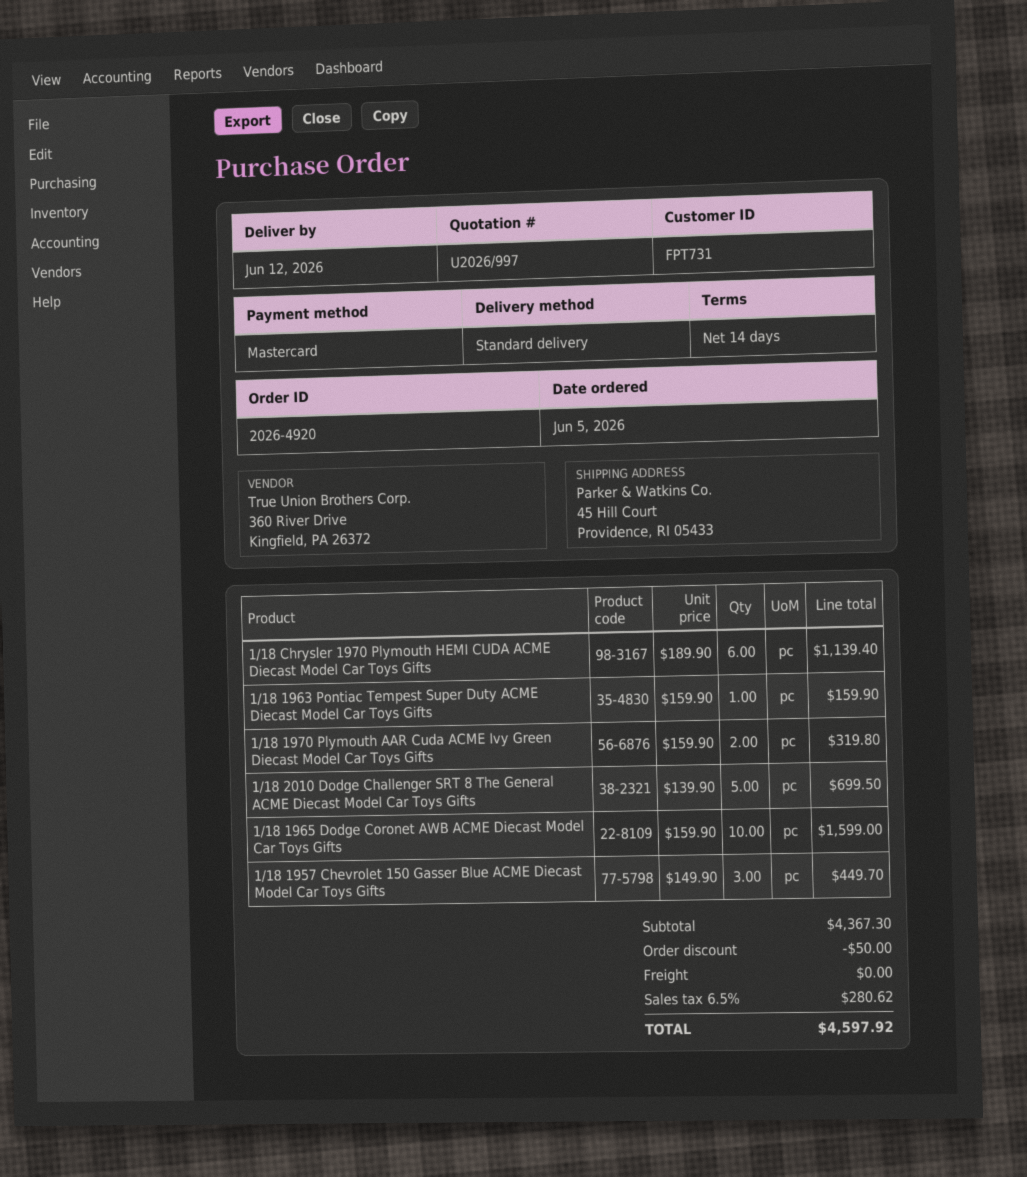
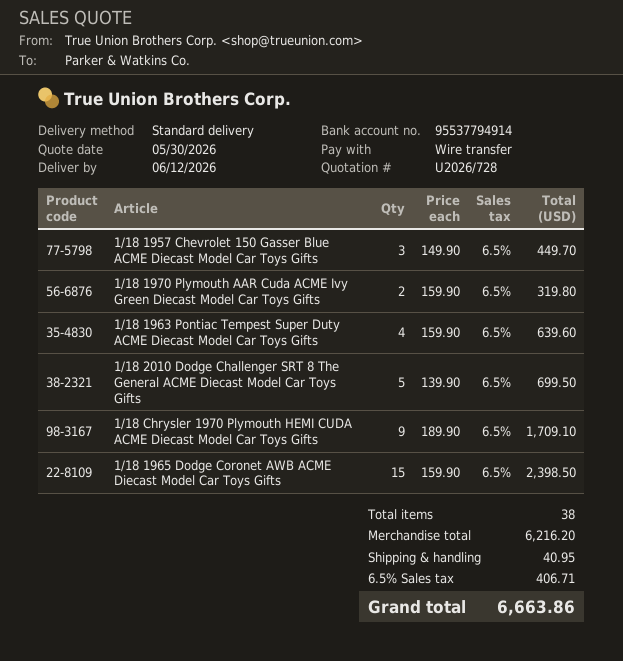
quote number: U2026/997 -> U2026/728
payment method: Mastercard -> bank transfer
1/18 Chrysler 1970 Plymouth HEMI CUDA ACME Diecast Model Car Toys Gifts: 6 x 189.90 = 1139.40 -> 9 x 189.90 = 1709.10
1/18 1963 Pontiac Tempest Super Duty ACME Diecast Model Car Toys Gifts: 1 x 159.90 = 159.90 -> 4 x 159.90 = 639.60
1/18 1965 Dodge Coronet AWB ACME Diecast Model Car Toys Gifts: 10 x 159.90 = 1599.00 -> 15 x 159.90 = 2398.50
subtotal: 4367.30 -> 6216.20
discount: 50.00 -> none
shipping: 0.00 -> 40.95
tax: 6.5% = 280.62 -> 6.5% = 406.71
total: 4597.92 -> 6663.86

